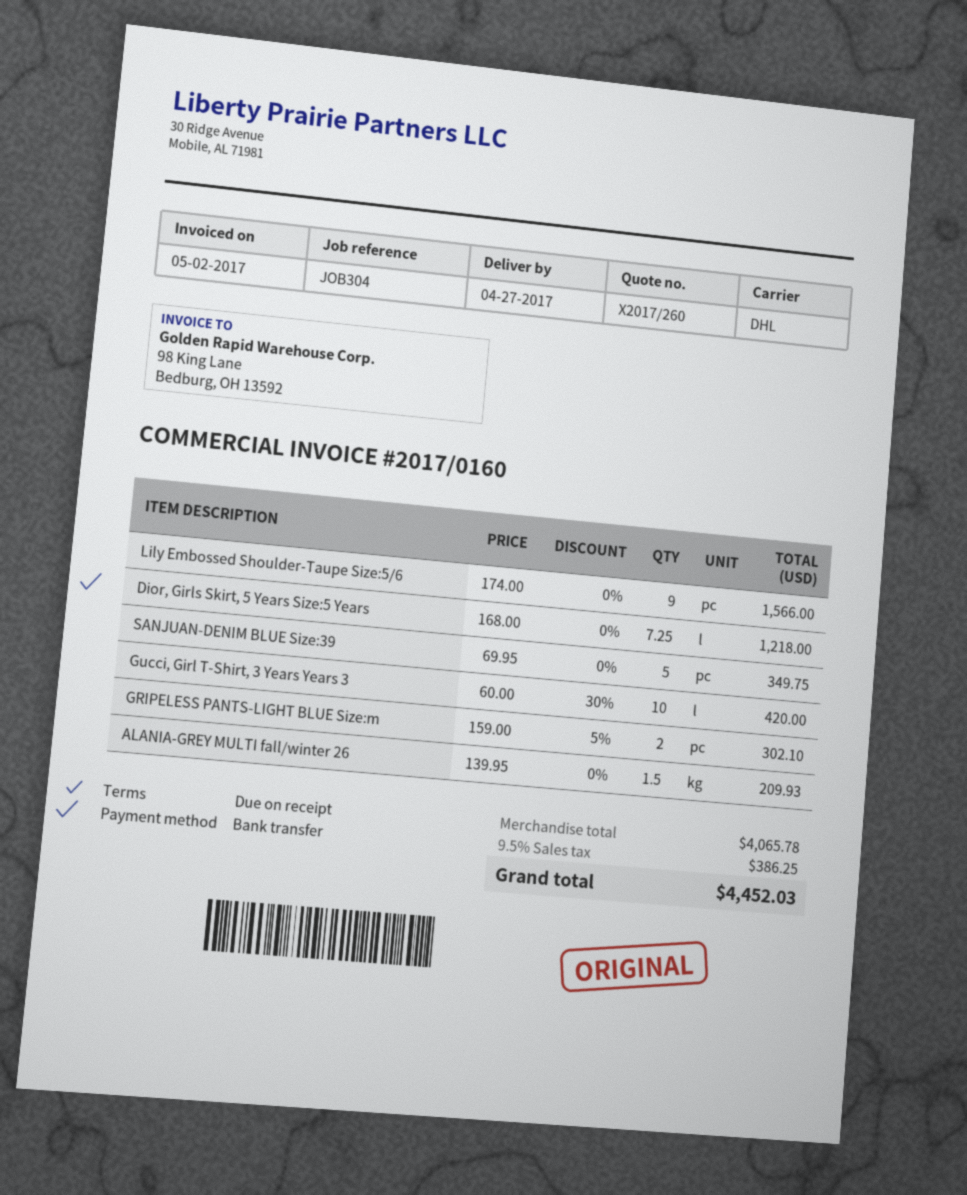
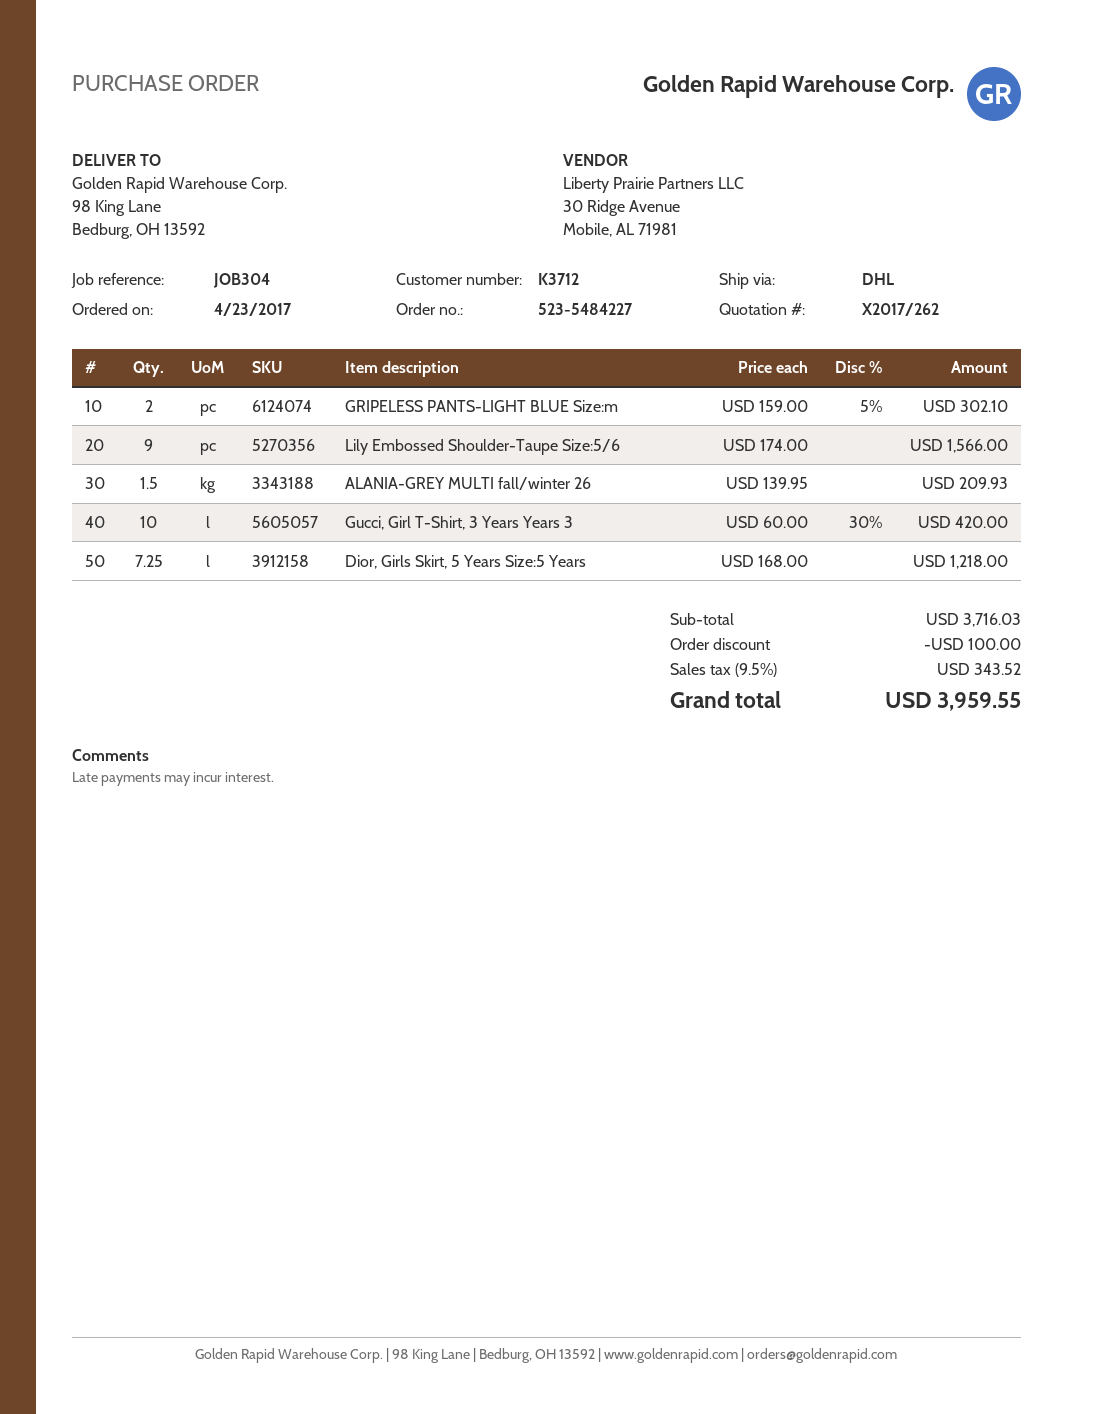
quote number: X2017/260 -> X2017/262
SANJUAN-DENIM BLUE Size:39: 5 x 69.95 = 349.75 -> none
subtotal: 4065.78 -> 3716.03
discount: none -> 100.00
tax: 9.5% = 386.25 -> 9.5% = 343.52
total: 4452.03 -> 3959.55

